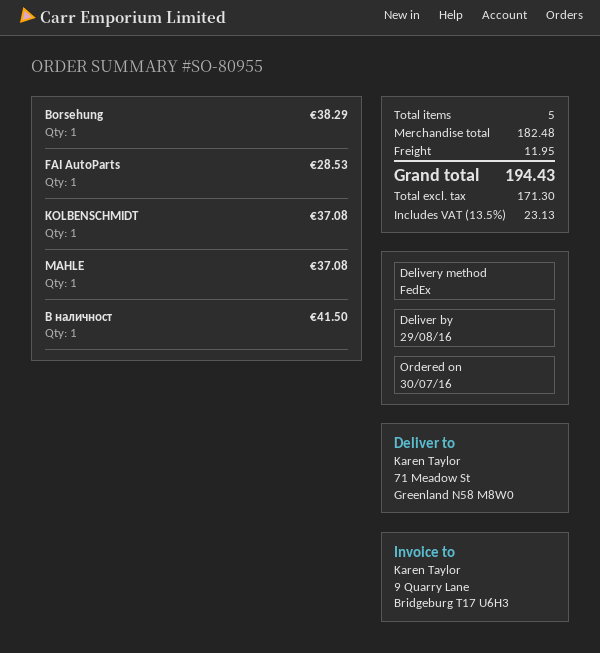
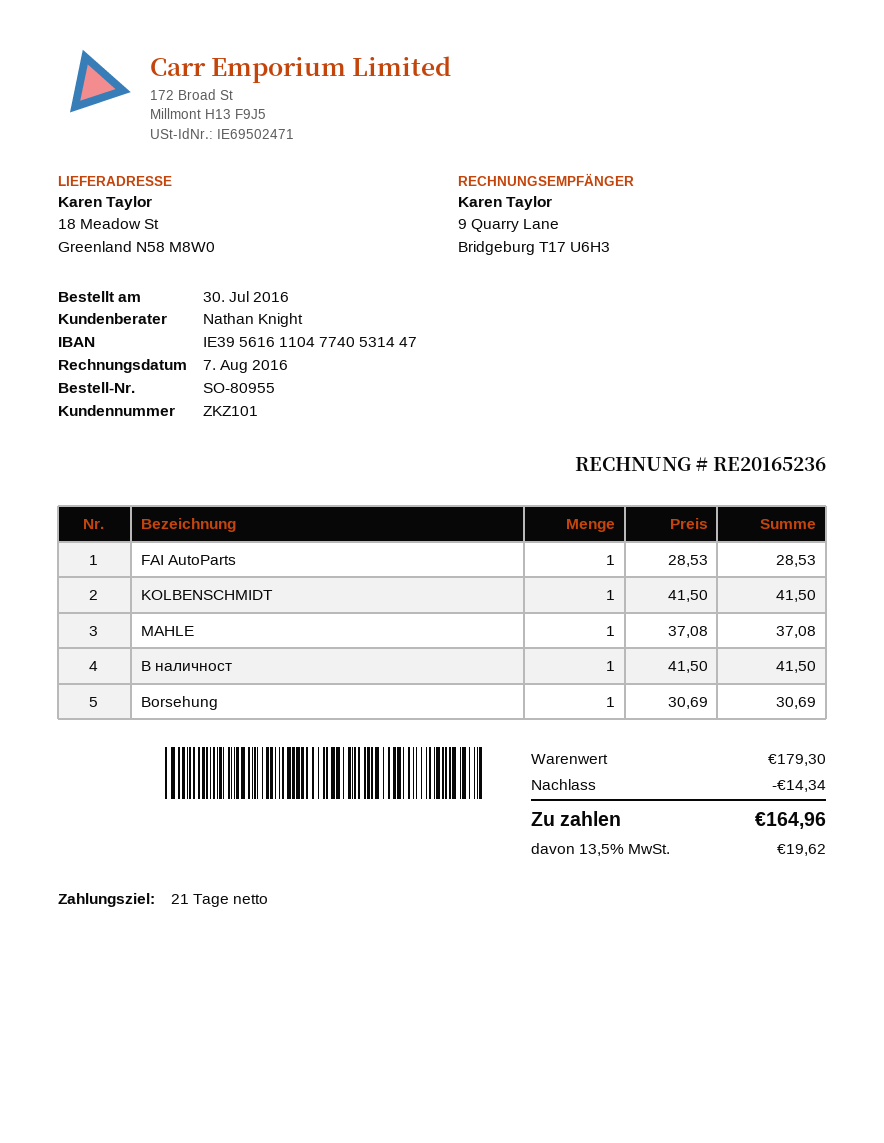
ship to: 71 Meadow St, Greenland N58 M8W0 -> 18 Meadow St, Greenland N58 M8W0
Borsehung: 1 for 38.29 -> 1 for 30.69
KOLBENSCHMIDT: 1 for 37.08 -> 1 for 41.50
subtotal: 182.48 -> 179.30
discount: none -> 14.34
shipping: 11.95 -> none
tax: 13.5% = 23.13 -> 13.5% = 19.62
total: 194.43 -> 164.96

